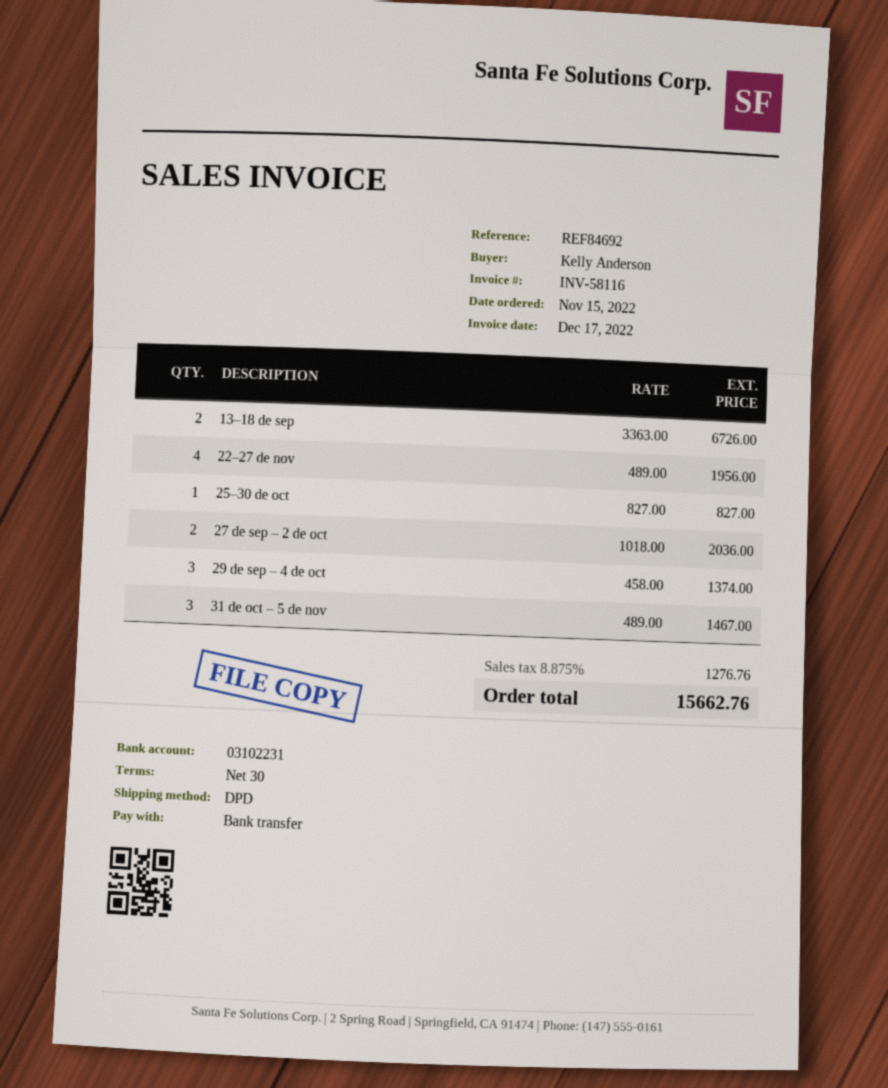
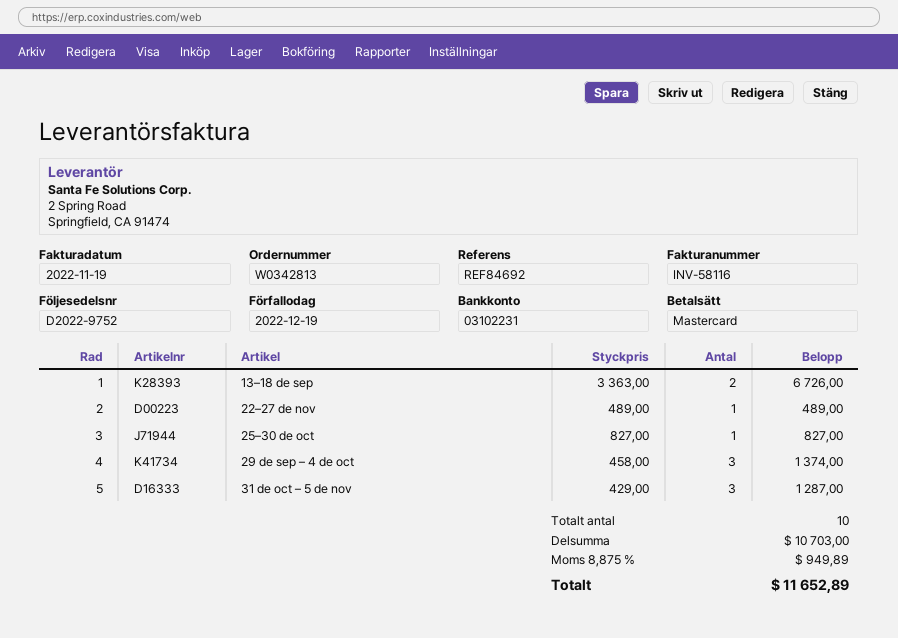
invoice date: 2022-12-17 -> 2022-11-19
payment method: bank transfer -> Mastercard
22–27 de nov: 4 x 489.00 = 1956.00 -> 1 x 489.00 = 489.00
27 de sep – 2 de oct: 2 x 1018.00 = 2036.00 -> none
31 de oct – 5 de nov: 3 x 489.00 = 1467.00 -> 3 x 429.00 = 1287.00
tax: 8.875% = 1276.76 -> 8.875% = 949.89
total: 15662.76 -> 11652.89

